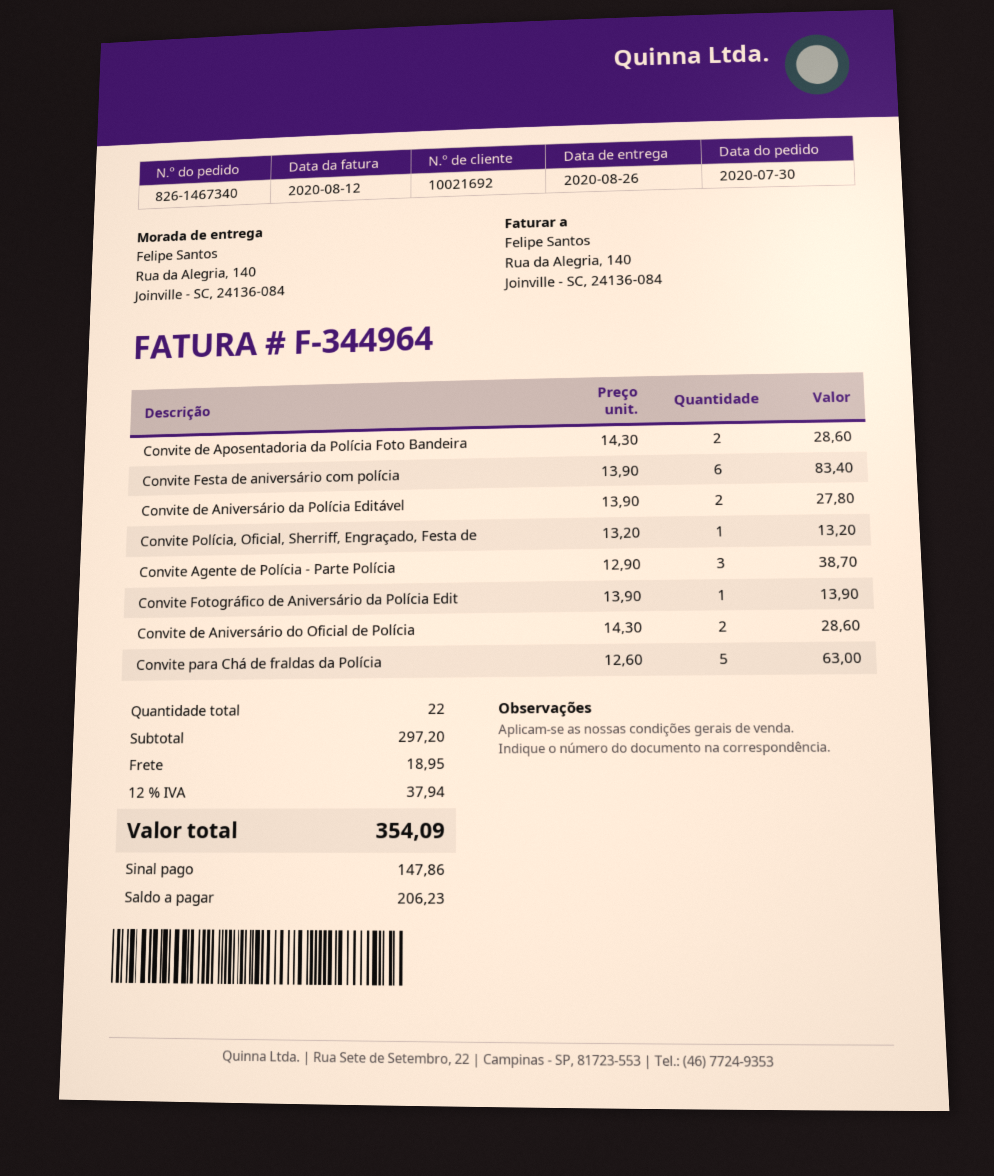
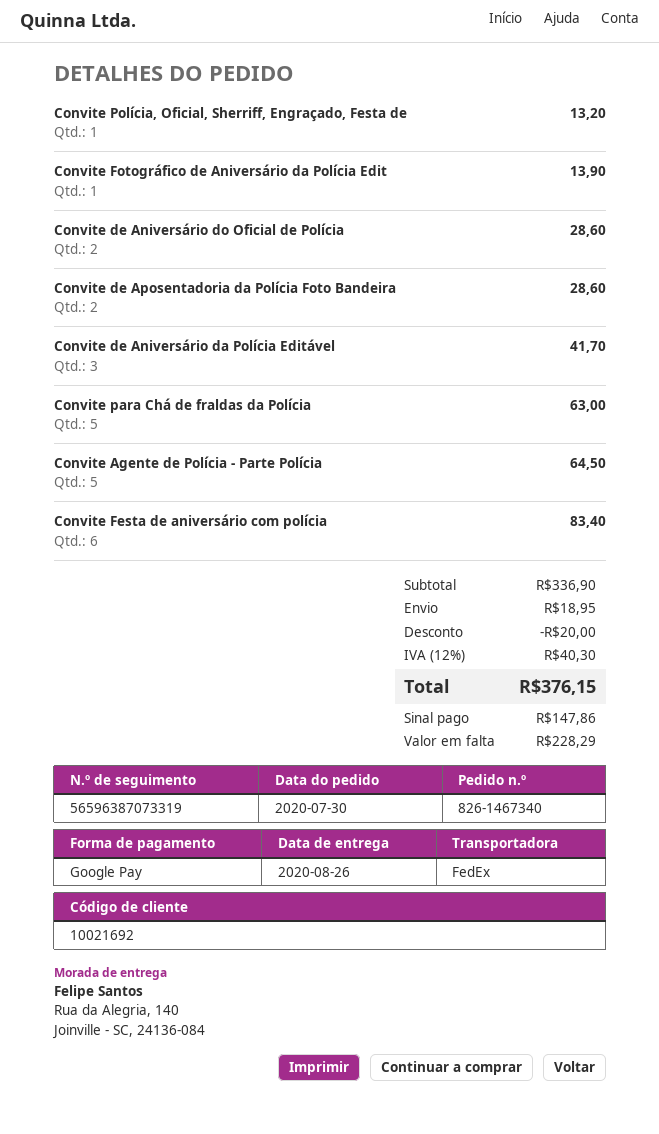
Convite de Aniversário da Polícia Editável: 2 for 27.80 -> 3 for 41.70
Convite Agente de Polícia - Parte Polícia: 3 for 38.70 -> 5 for 64.50
subtotal: 297.20 -> 336.90
discount: none -> 20.00
tax: 12% = 37.94 -> 12% = 40.30
total: 354.09 -> 376.15
balance: 206.23 -> 228.29

